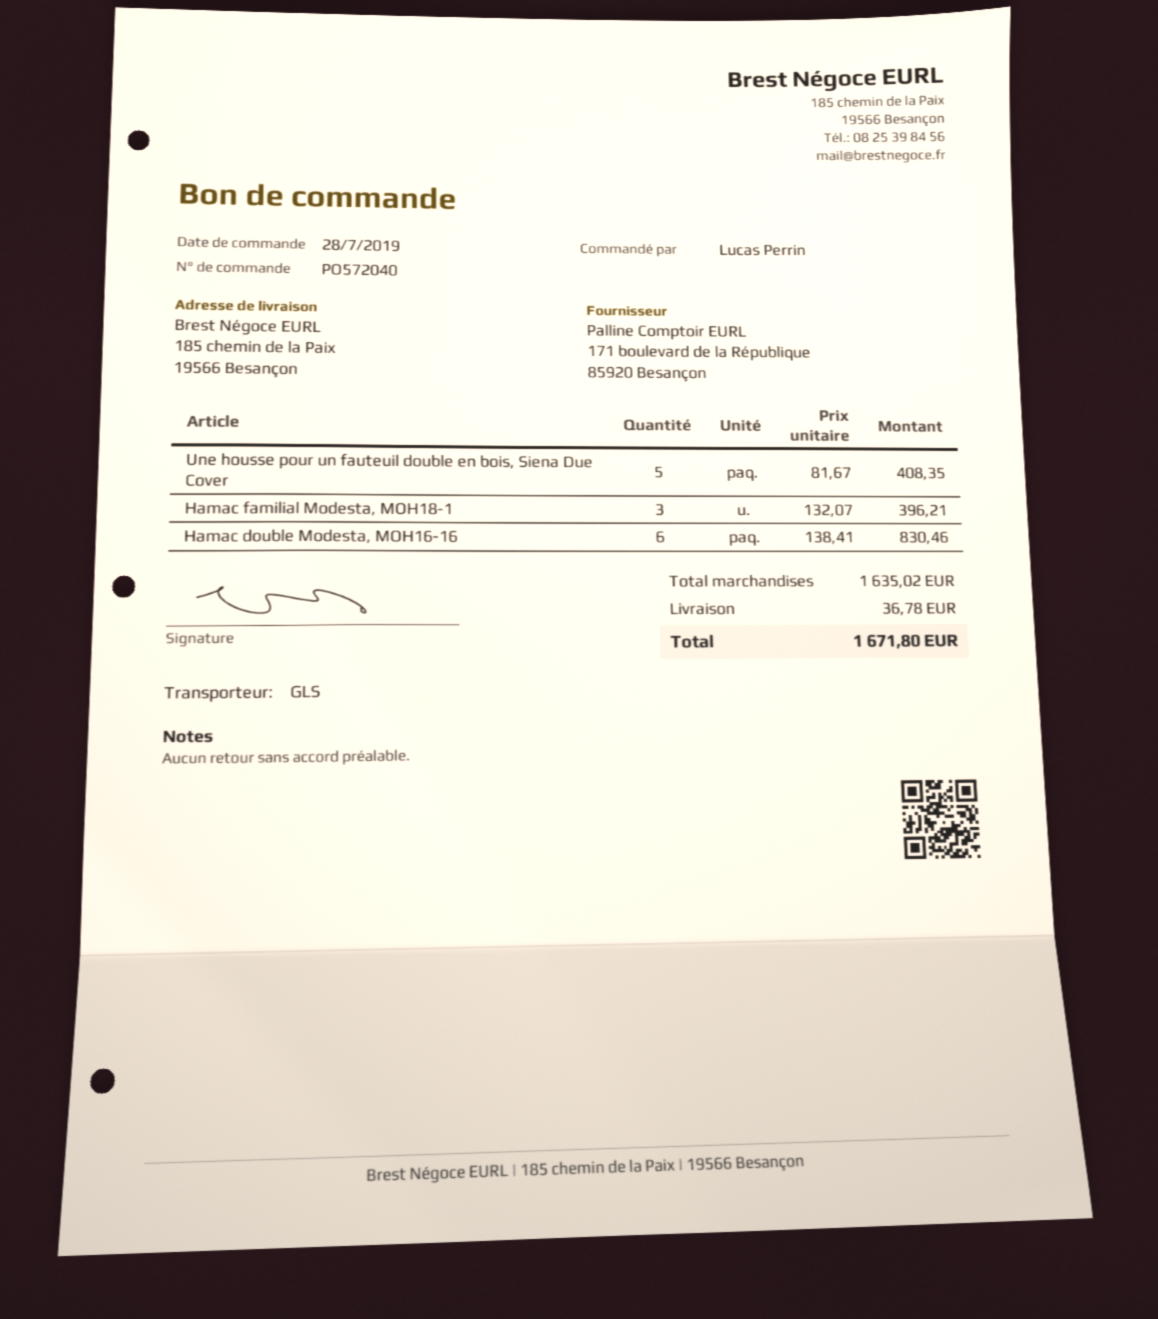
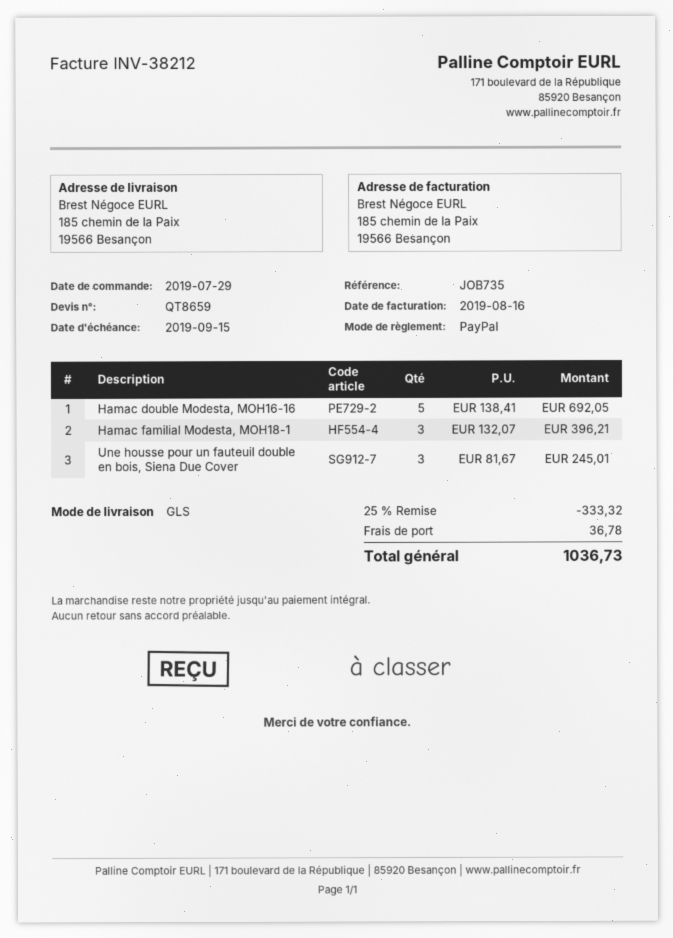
order date: 2019-07-28 -> 2019-07-29
Une housse pour un fauteuil double en bois, Siena Due Cover: 5 x 81.67 = 408.35 -> 3 x 81.67 = 245.01
Hamac double Modesta, MOH16-16: 6 x 138.41 = 830.46 -> 5 x 138.41 = 692.05
discount: none -> 25% = 333.32
total: 1671.80 -> 1036.73

